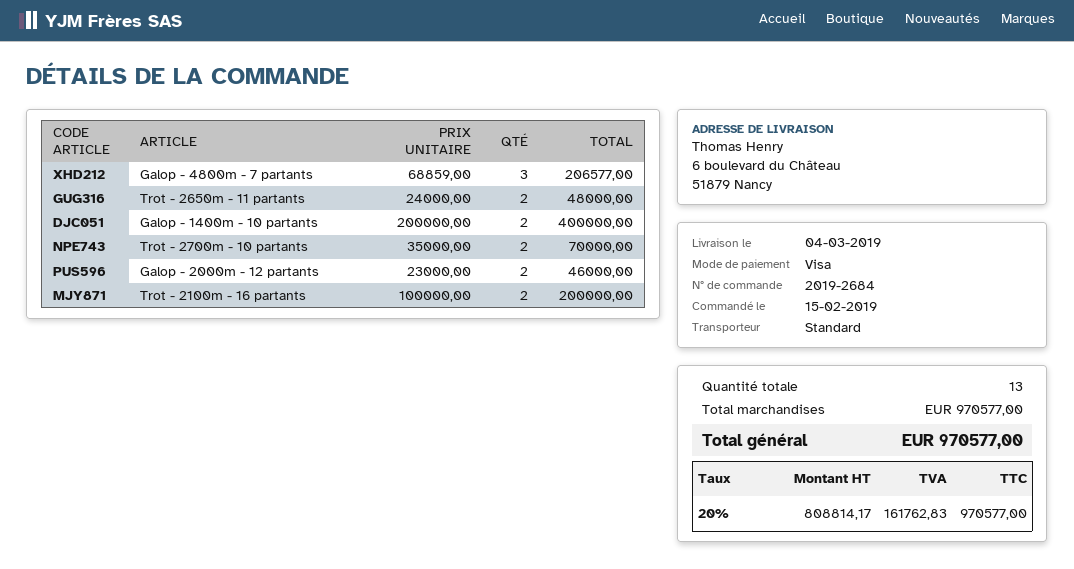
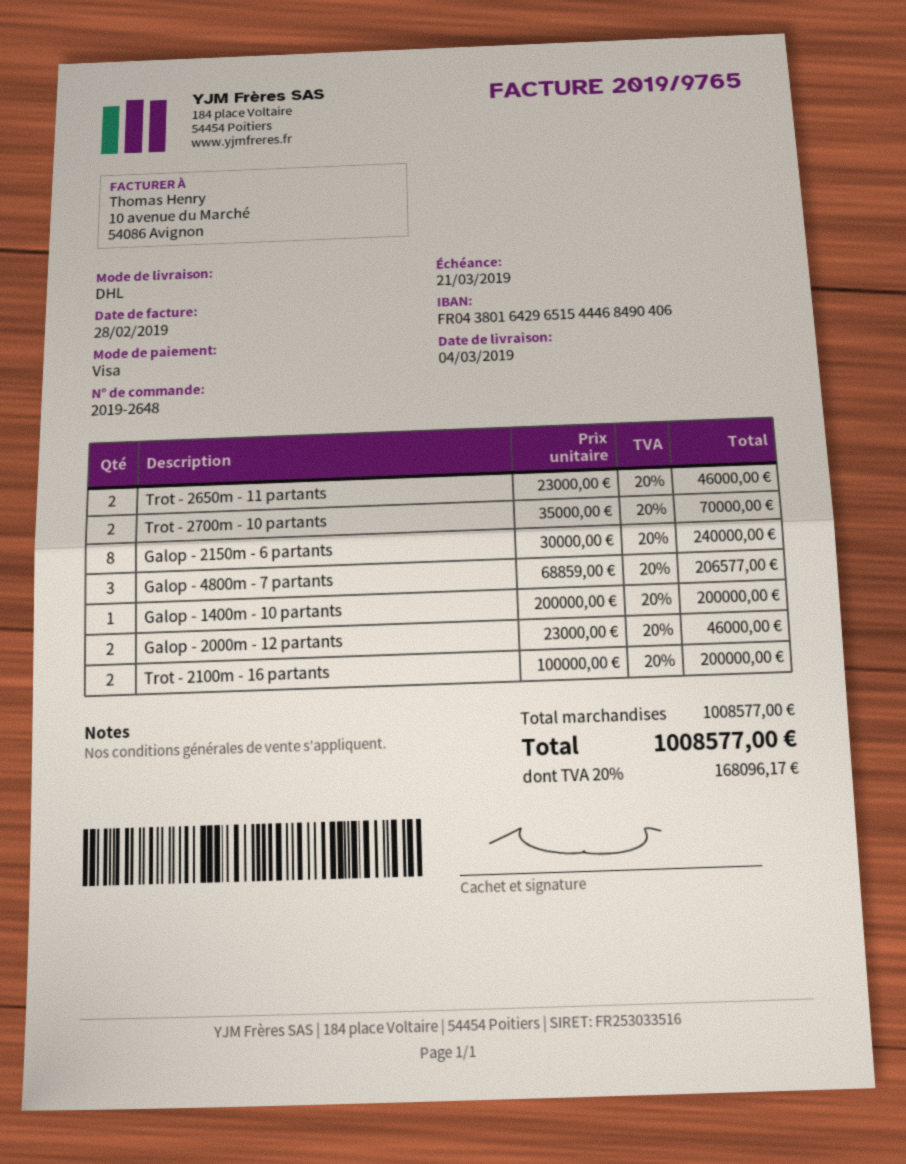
order number: 2019-2684 -> 2019-2648
shipping method: standard -> DHL
Trot - 2650m - 11 partants: 2 x 24000.00 = 48000.00 -> 2 x 23000.00 = 46000.00
Galop - 1400m - 10 partants: 2 x 200000.00 = 400000.00 -> 1 x 200000.00 = 200000.00
Galop - 2150m - 6 partants: none -> 8 x 30000.00 = 240000.00
subtotal: 970577.00 -> 1008577.00
tax: 20% = 161762.83 -> 20% = 168096.17
total: 970577.00 -> 1008577.00

